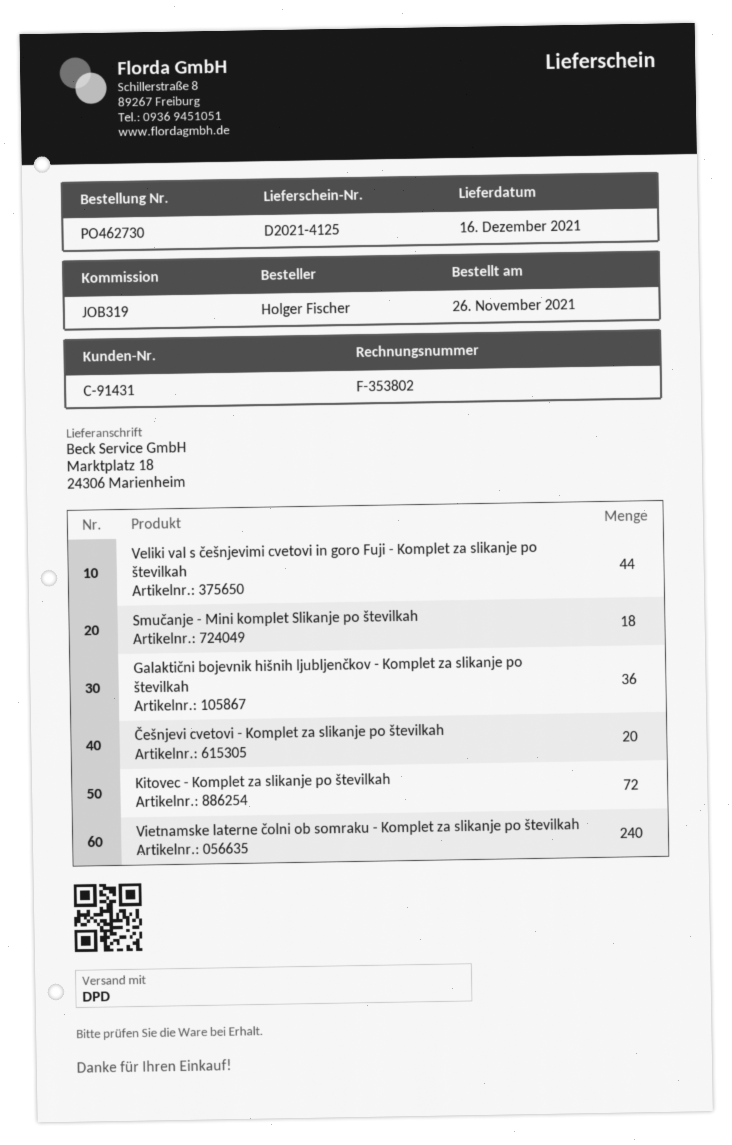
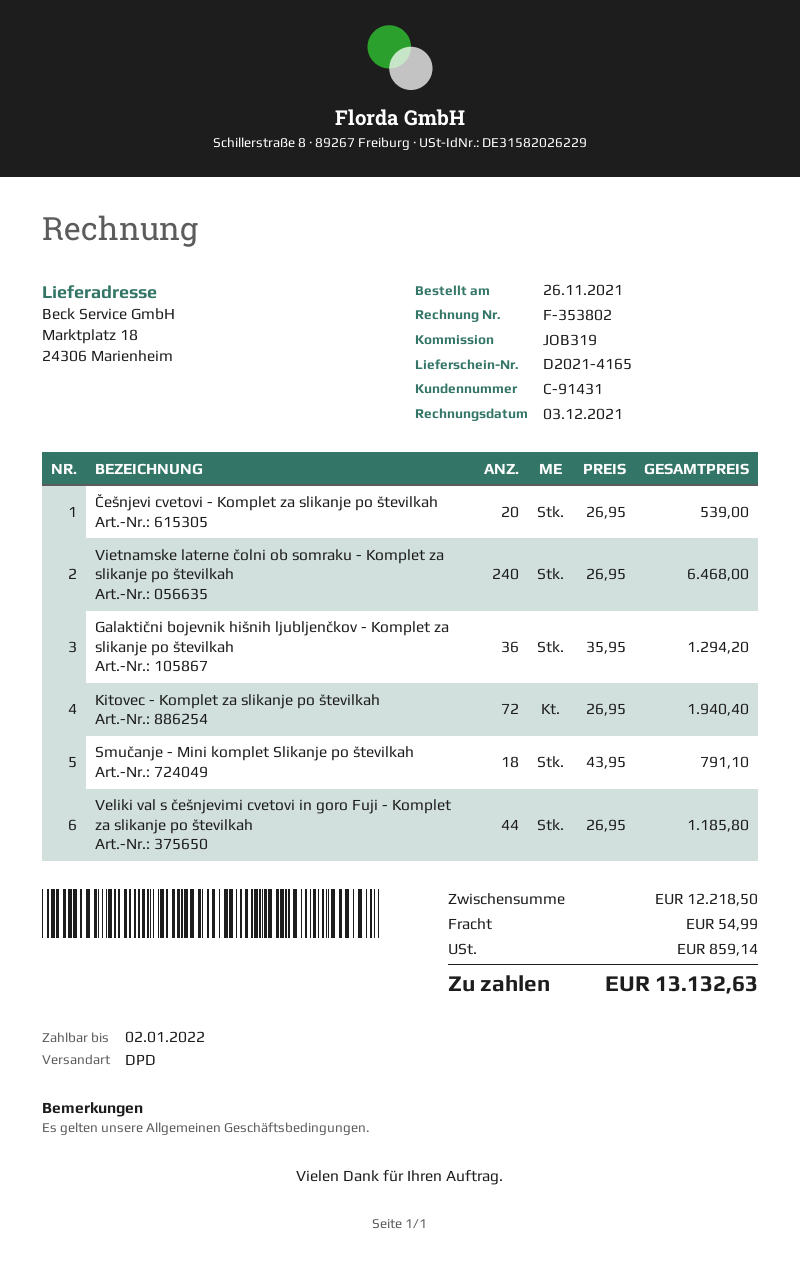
delivery note number: D2021-4125 -> D2021-4165

